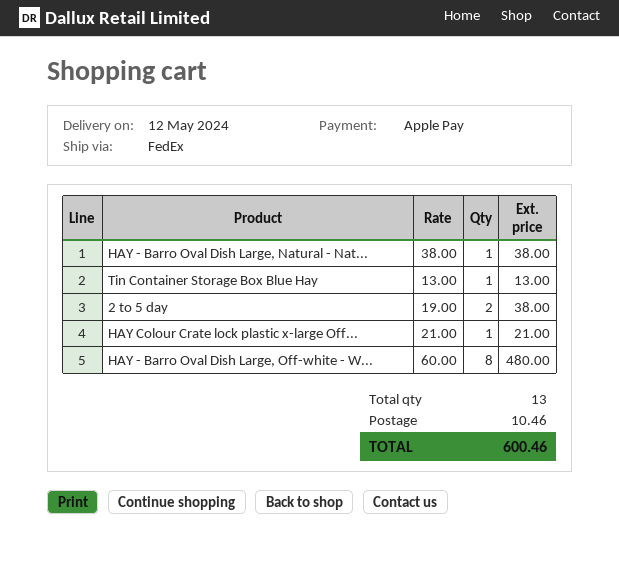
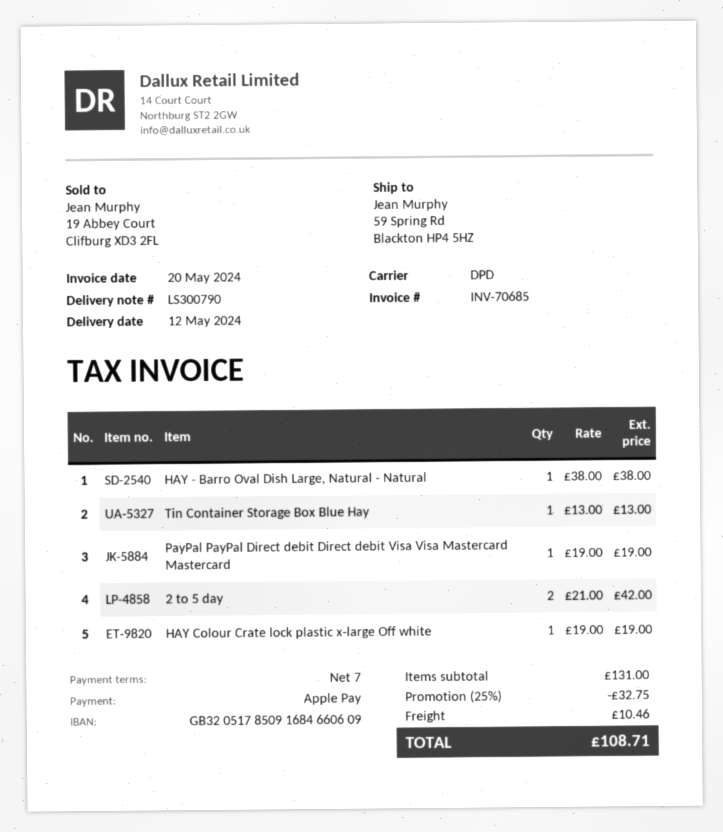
shipping method: FedEx -> DPD
2 to 5 day: 2 x 19.00 = 38.00 -> 2 x 21.00 = 42.00
HAY Colour Crate lock plastic x-large Off...: 1 x 21.00 = 21.00 -> 1 x 19.00 = 19.00
HAY - Barro Oval Dish Large, Off-white - W...: 8 x 60.00 = 480.00 -> none
PayPal PayPal Direct debit Direct debit Visa Visa Mastercard Mastercard: none -> 1 x 19.00 = 19.00
discount: none -> 25% = 32.75
total: 600.46 -> 108.71

